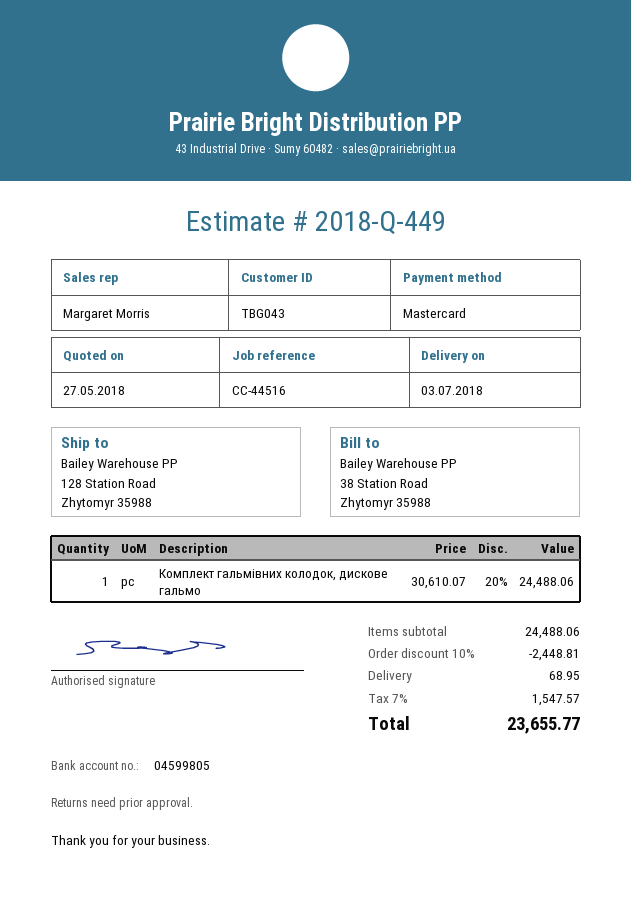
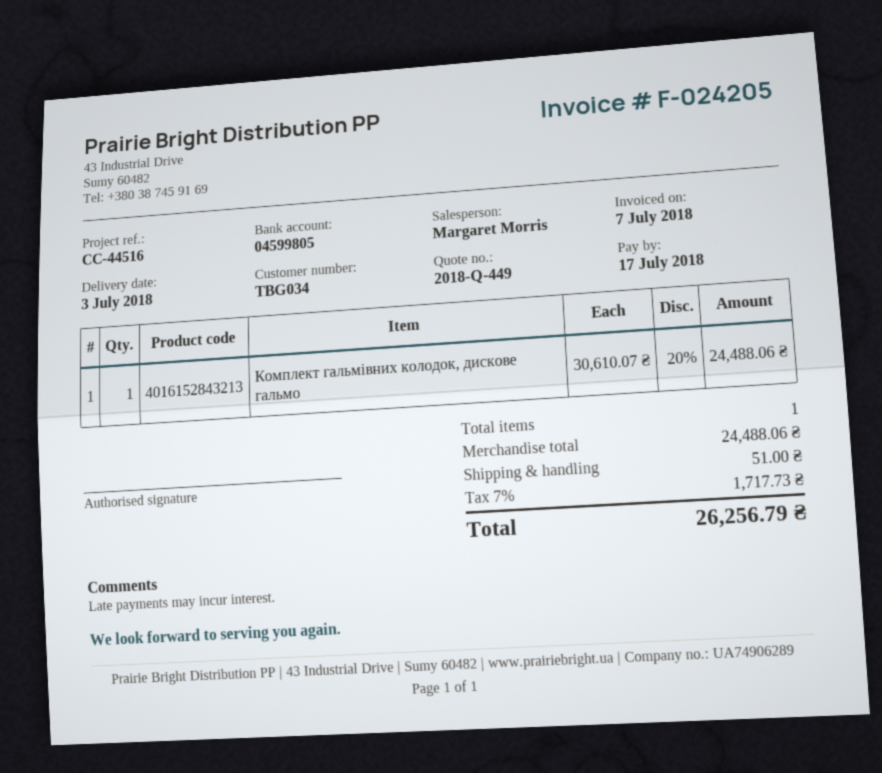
customer number: TBG043 -> TBG034
discount: 10% = 2448.81 -> none
shipping: 68.95 -> 51.00
tax: 7% = 1547.57 -> 7% = 1717.73
total: 23655.77 -> 26256.79

